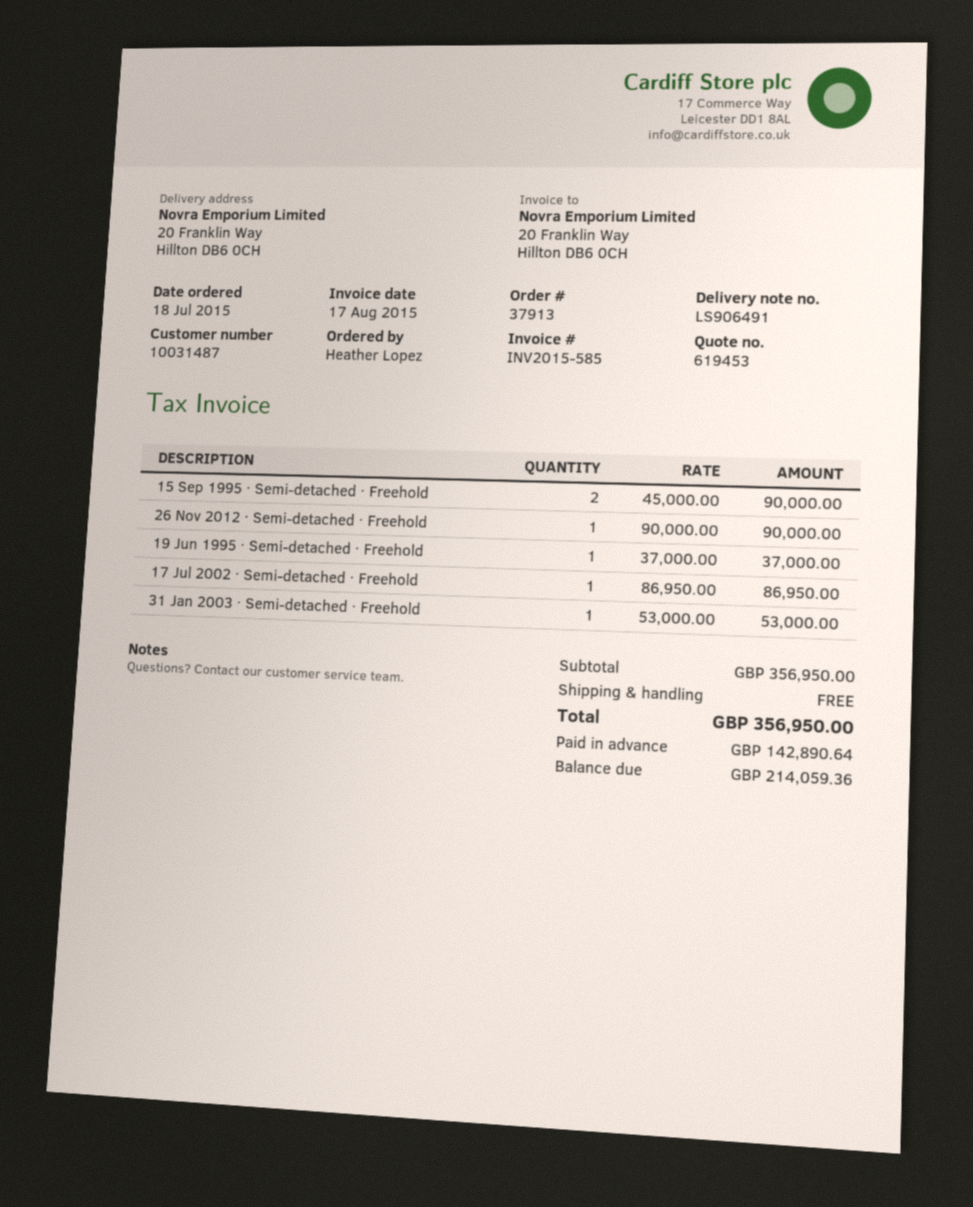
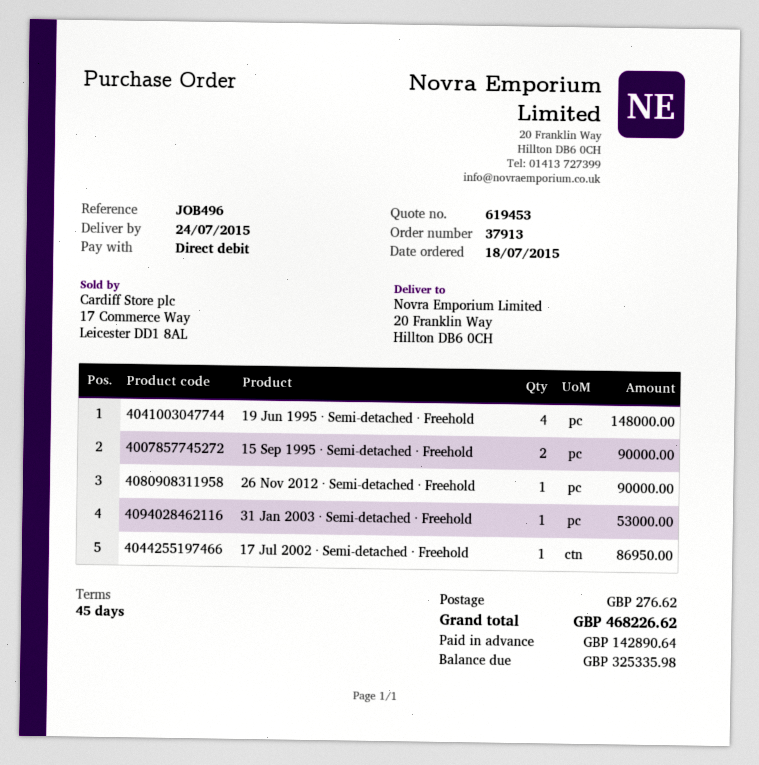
19 Jun 1995 · Semi-detached · Freehold: 1 for 37000.00 -> 4 for 148000.00
shipping: 0.00 -> 276.62
total: 356950.00 -> 468226.62
balance: 214059.36 -> 325335.98

